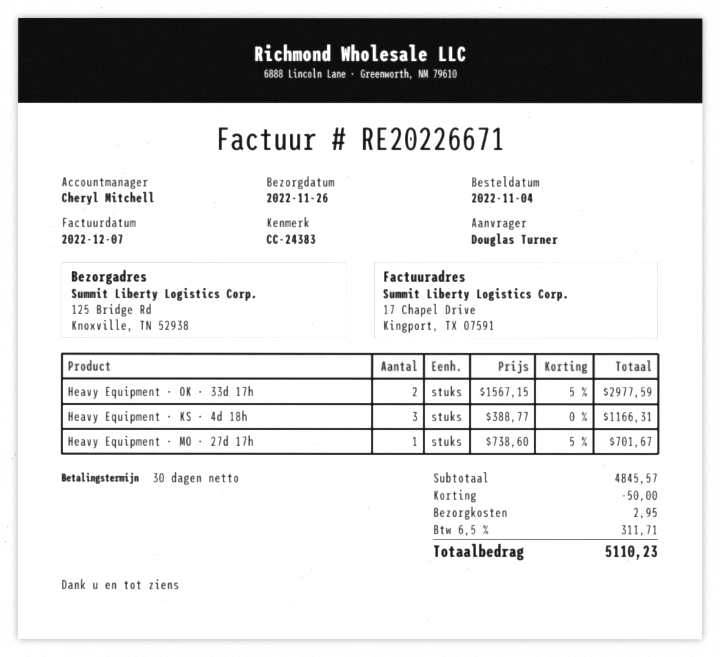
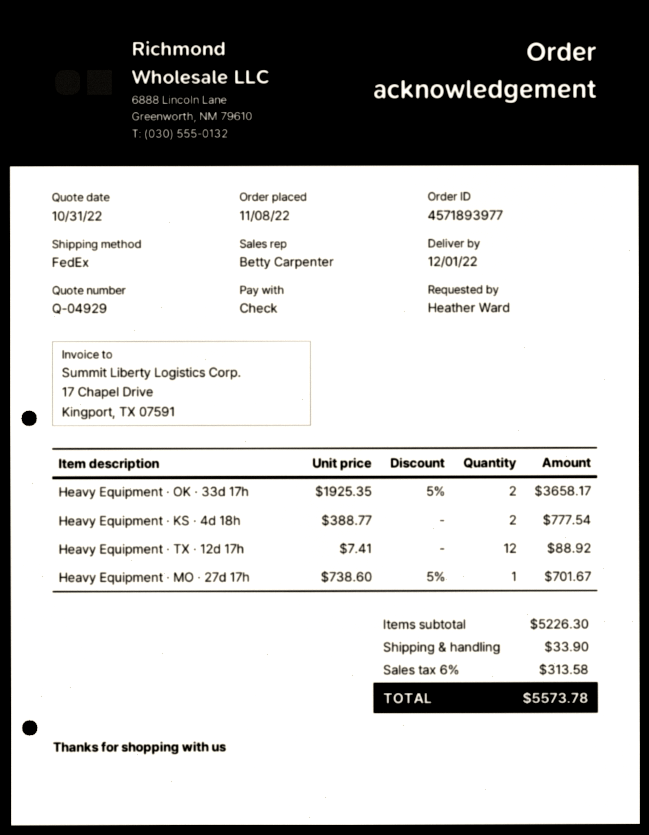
order date: 2022-11-04 -> 2022-11-08
delivery date: 2022-11-26 -> 2022-12-01
ordered by: Douglas Turner -> Heather Ward
sales rep: Cheryl Mitchell -> Betty Carpenter
Heavy Equipment · OK · 33d 17h: 2 x 1567.15 - 5% = 2977.59 -> 2 x 1925.35 - 5% = 3658.17
Heavy Equipment · KS · 4d 18h: 3 x 388.77 = 1166.31 -> 2 x 388.77 = 777.54
Heavy Equipment · TX · 12d 17h: none -> 12 x 7.41 = 88.92
subtotal: 4845.57 -> 5226.30
discount: 50.00 -> none
shipping: 2.95 -> 33.90
tax: 6.5% = 311.71 -> 6% = 313.58
total: 5110.23 -> 5573.78

